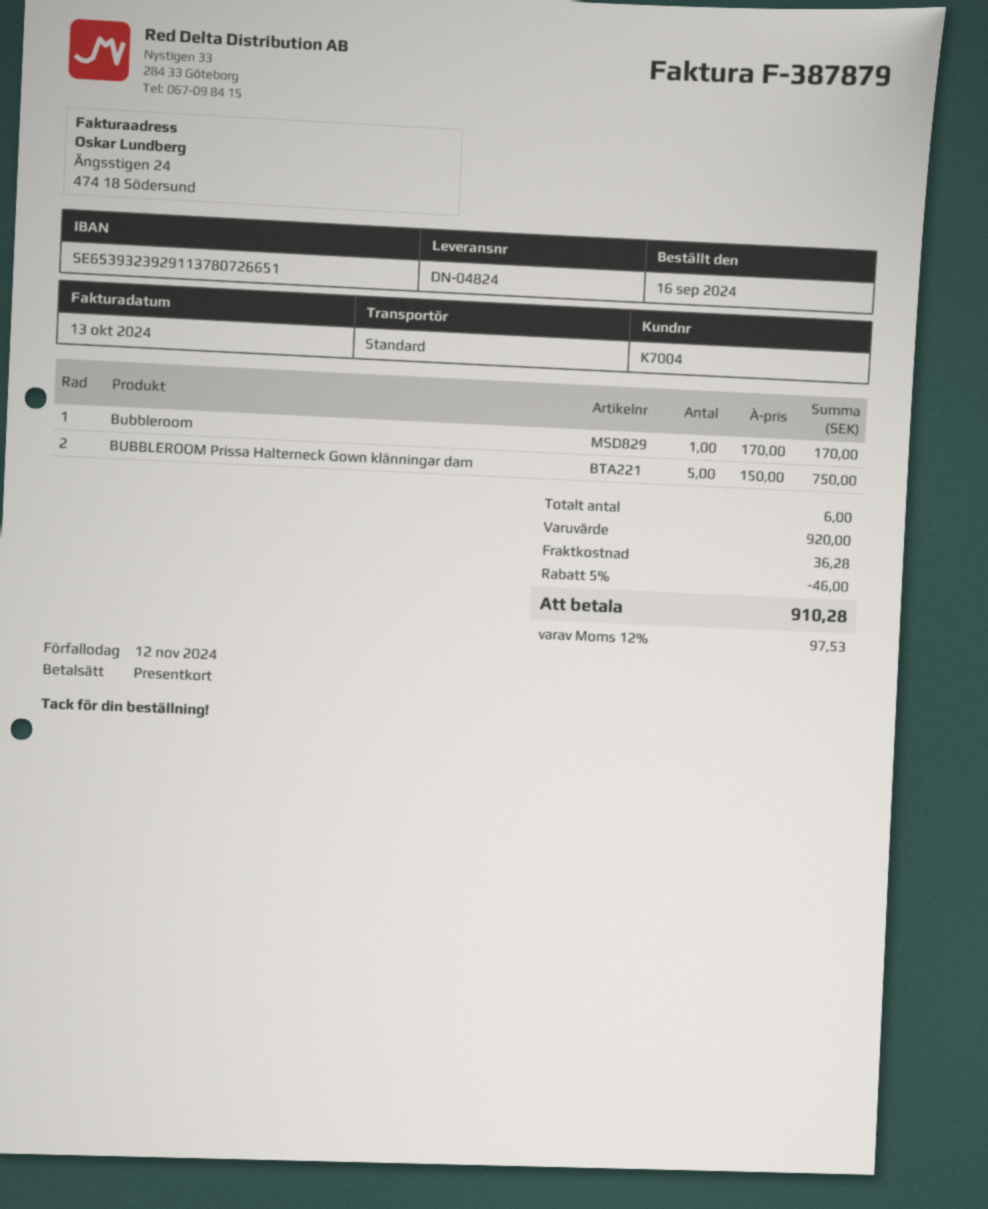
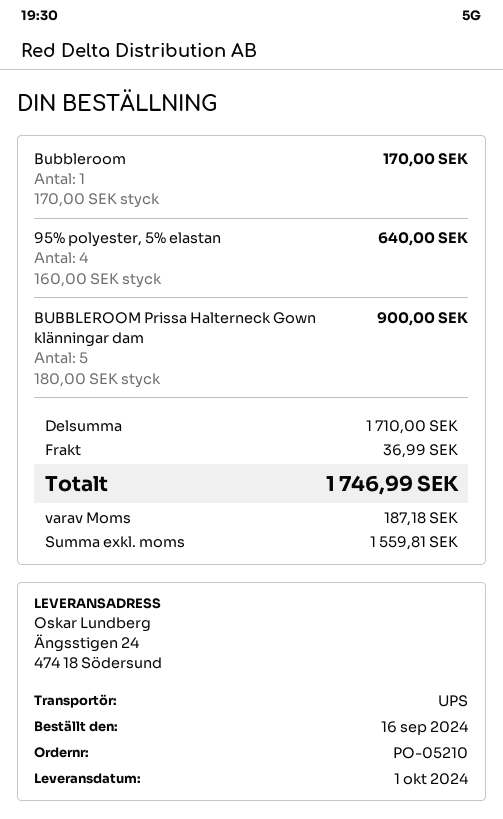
shipping method: standard -> UPS
BUBBLEROOM Prissa Halterneck Gown klänningar dam: 5 x 150.00 = 750.00 -> 5 x 180.00 = 900.00
95% polyester, 5% elastan: none -> 4 x 160.00 = 640.00
subtotal: 920.00 -> 1710.00
discount: 5% = 46.00 -> none
shipping: 36.28 -> 36.99
tax: 97.53 -> 187.18
total: 910.28 -> 1746.99

